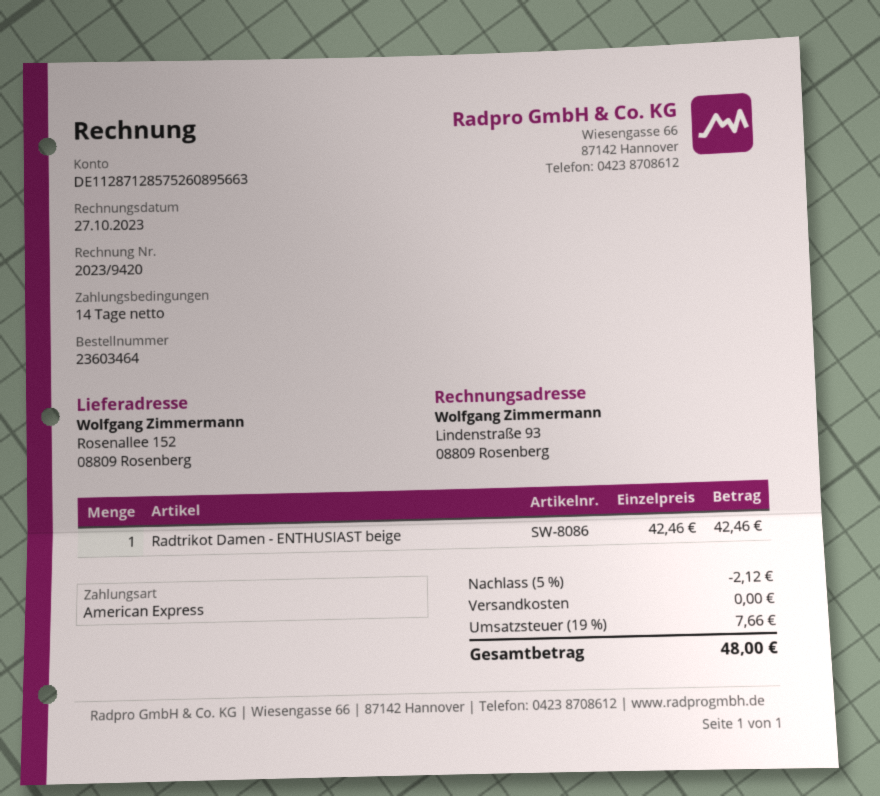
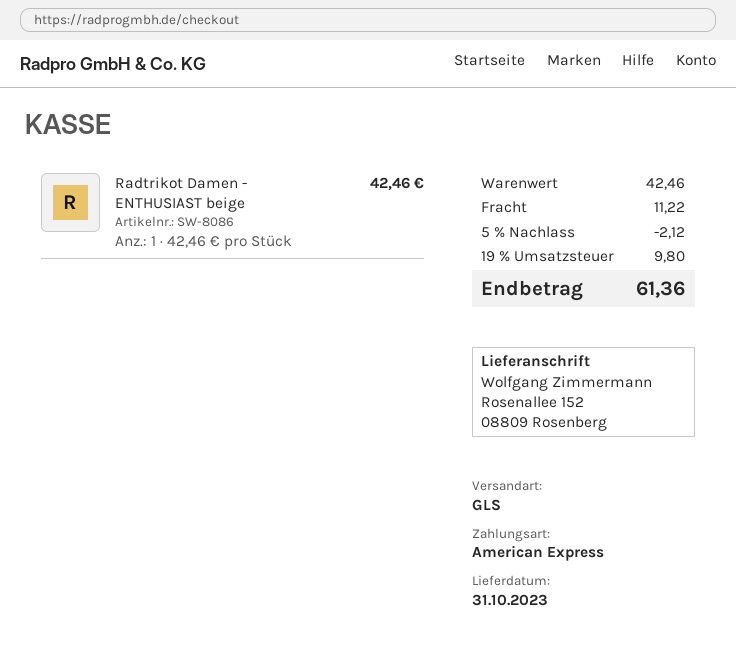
shipping: 0.00 -> 11.22
tax: 19% = 7.66 -> 19% = 9.80
total: 48.00 -> 61.36

